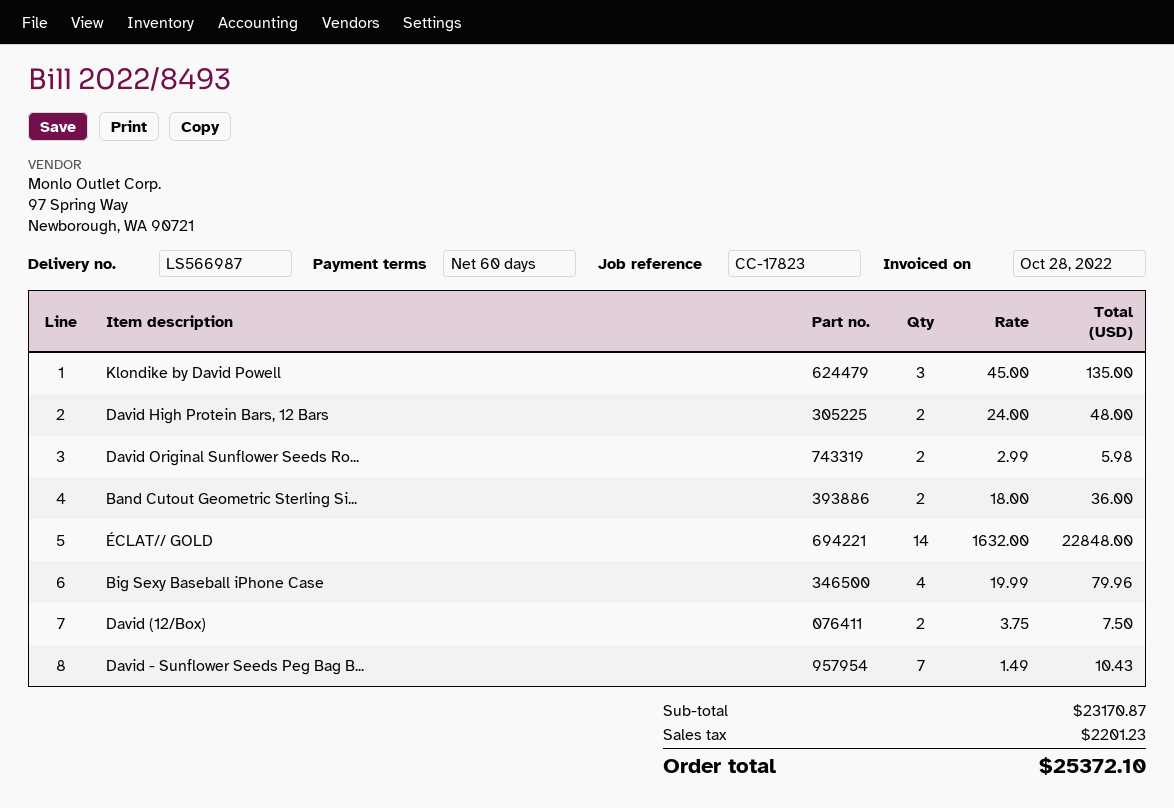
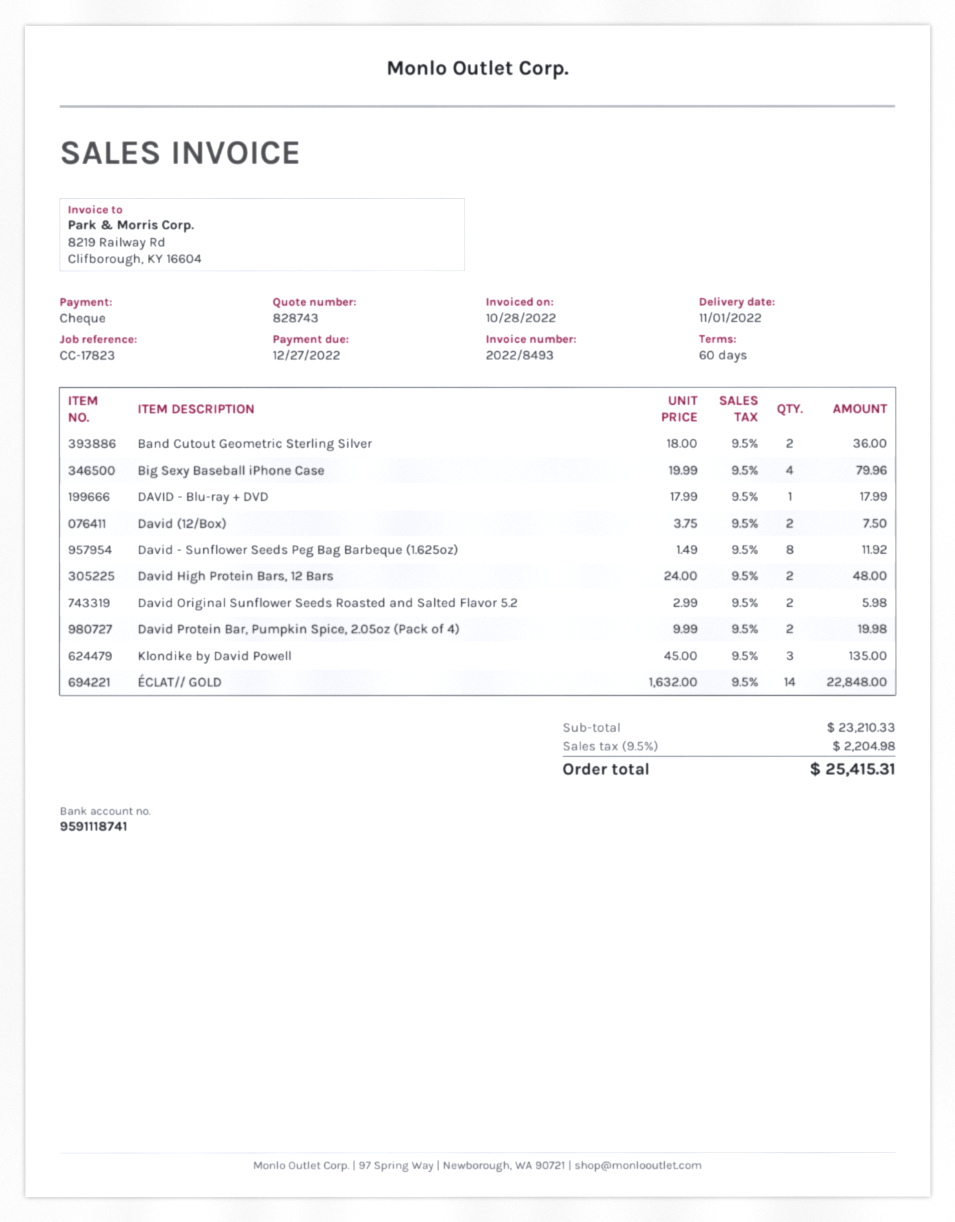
David - Sunflower Seeds Peg Bag B...: 7 x 1.49 = 10.43 -> 8 x 1.49 = 11.92
DAVID - Blu-ray + DVD: none -> 1 x 17.99 = 17.99
David Protein Bar, Pumpkin Spice, 2.05oz (Pack of 4): none -> 2 x 9.99 = 19.98
subtotal: 23170.87 -> 23210.33
tax: 2201.23 -> 2204.98
total: 25372.10 -> 25415.31

